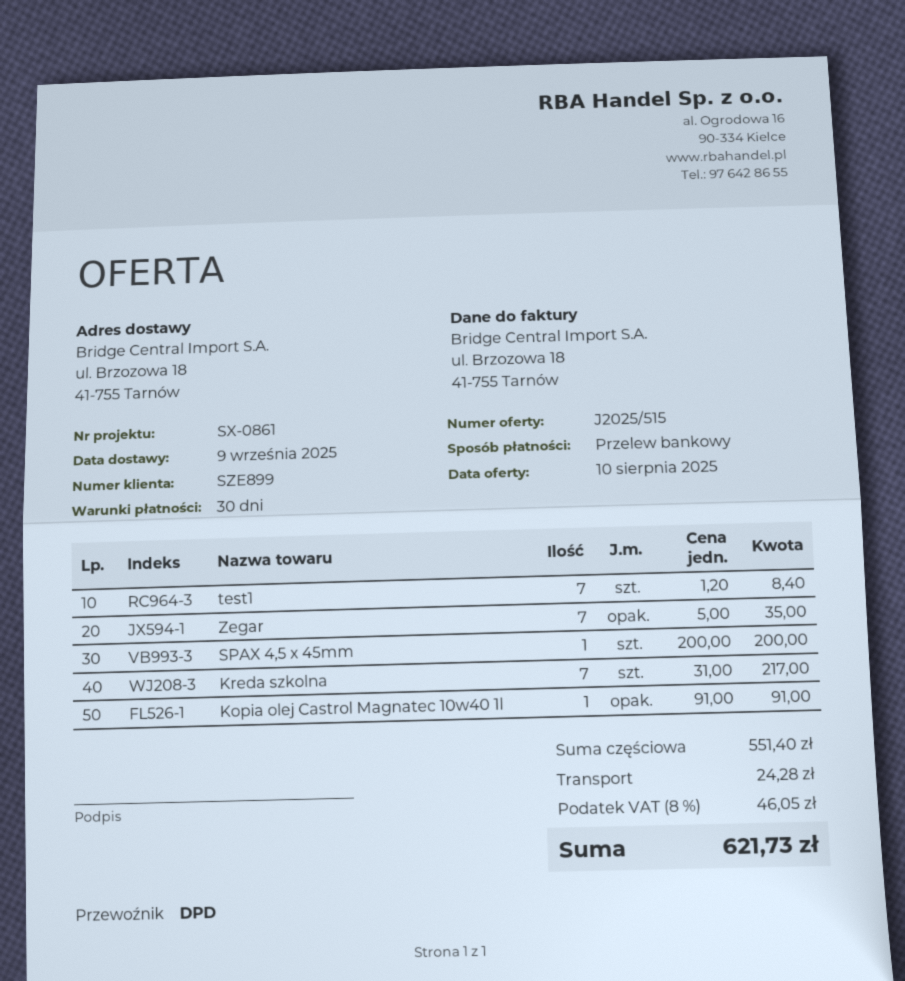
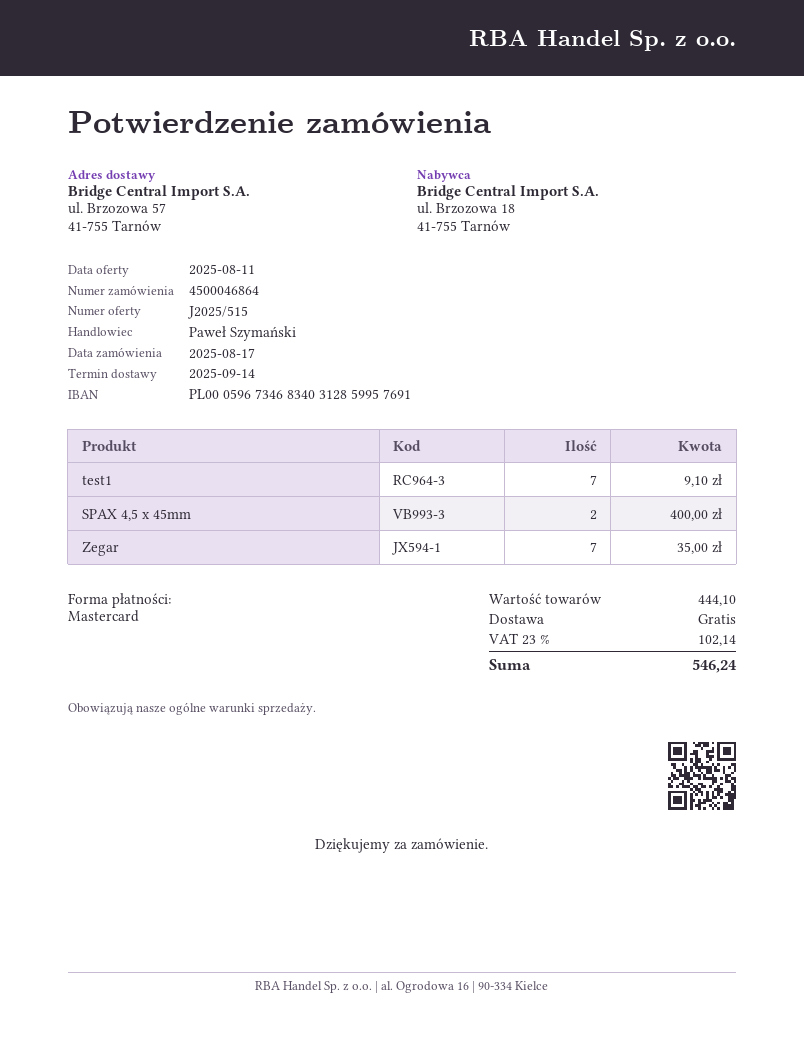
quote date: 2025-08-10 -> 2025-08-11
delivery date: 2025-09-09 -> 2025-09-14
payment method: bank transfer -> Mastercard
ship to: ul. Brzozowa 18, 41-755 Tarnów -> ul. Brzozowa 57, 41-755 Tarnów
test1: 7 for 8.40 -> 7 for 9.10
SPAX 4,5 x 45mm: 1 for 200.00 -> 2 for 400.00
Kreda szkolna: 7 for 217.00 -> none
Kopia olej Castrol Magnatec 10w40 1l: 1 for 91.00 -> none
subtotal: 551.40 -> 444.10
shipping: 24.28 -> 0.00
tax: 8% = 46.05 -> 23% = 102.14
total: 621.73 -> 546.24

